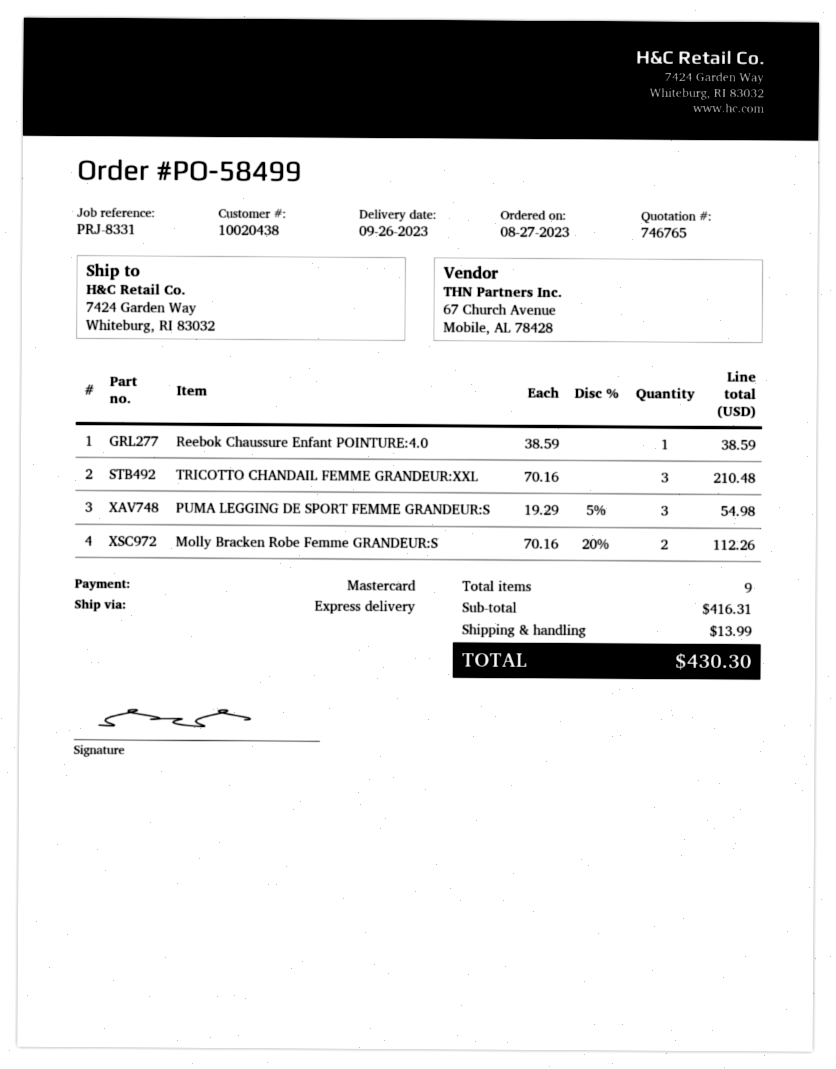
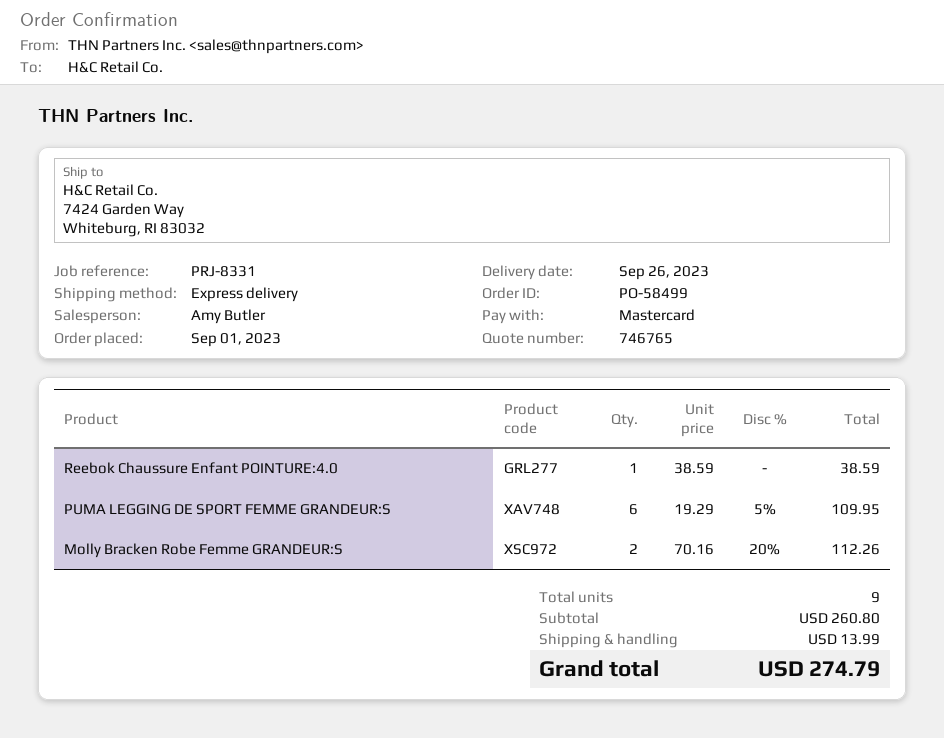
order date: 2023-08-27 -> 2023-09-01
TRICOTTO CHANDAIL FEMME GRANDEUR:XXL: 3 x 70.16 = 210.48 -> none
PUMA LEGGING DE SPORT FEMME GRANDEUR:S: 3 x 19.29 - 5% = 54.98 -> 6 x 19.29 - 5% = 109.95
subtotal: 416.31 -> 260.80
total: 430.30 -> 274.79

